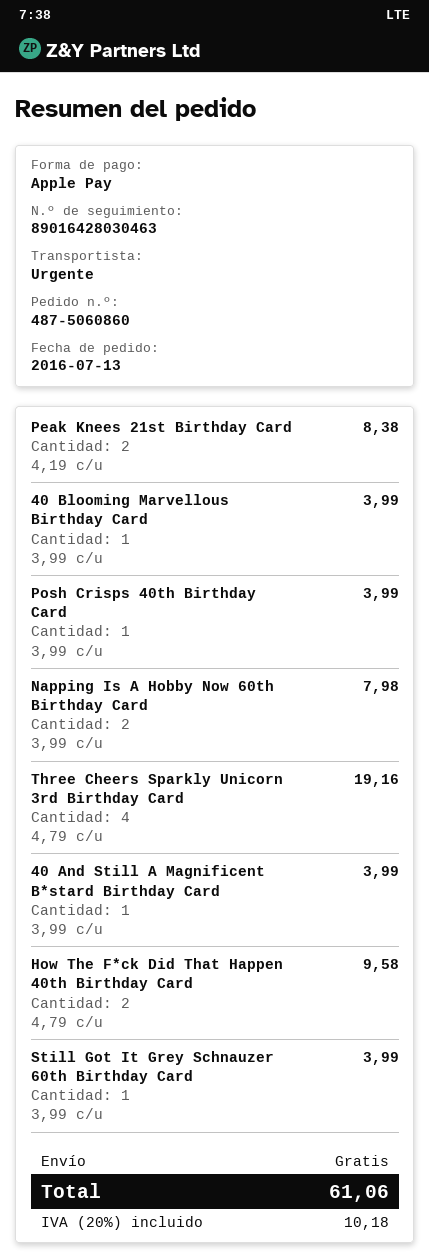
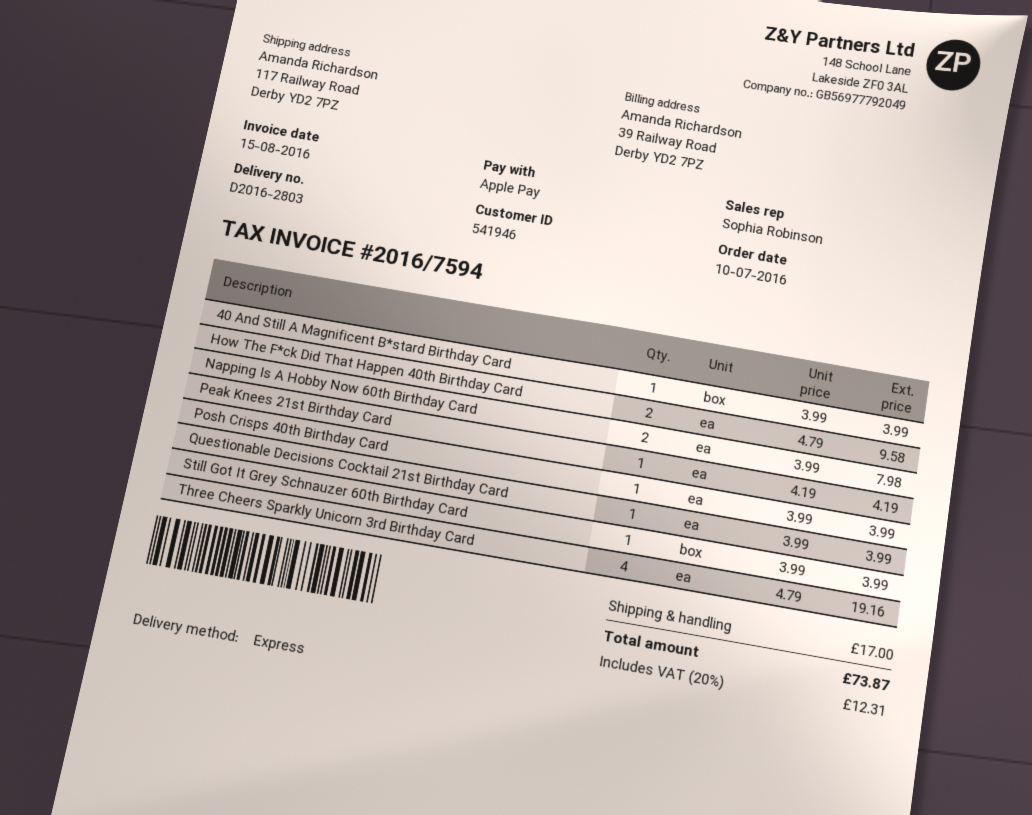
order date: 2016-07-13 -> 2016-07-10
Peak Knees 21st Birthday Card: 2 x 4.19 = 8.38 -> 1 x 4.19 = 4.19
40 Blooming Marvellous Birthday Card: 1 x 3.99 = 3.99 -> none
Questionable Decisions Cocktail 21st Birthday Card: none -> 1 x 3.99 = 3.99
shipping: 0.00 -> 17.00
tax: 20% = 10.18 -> 20% = 12.31
total: 61.06 -> 73.87

